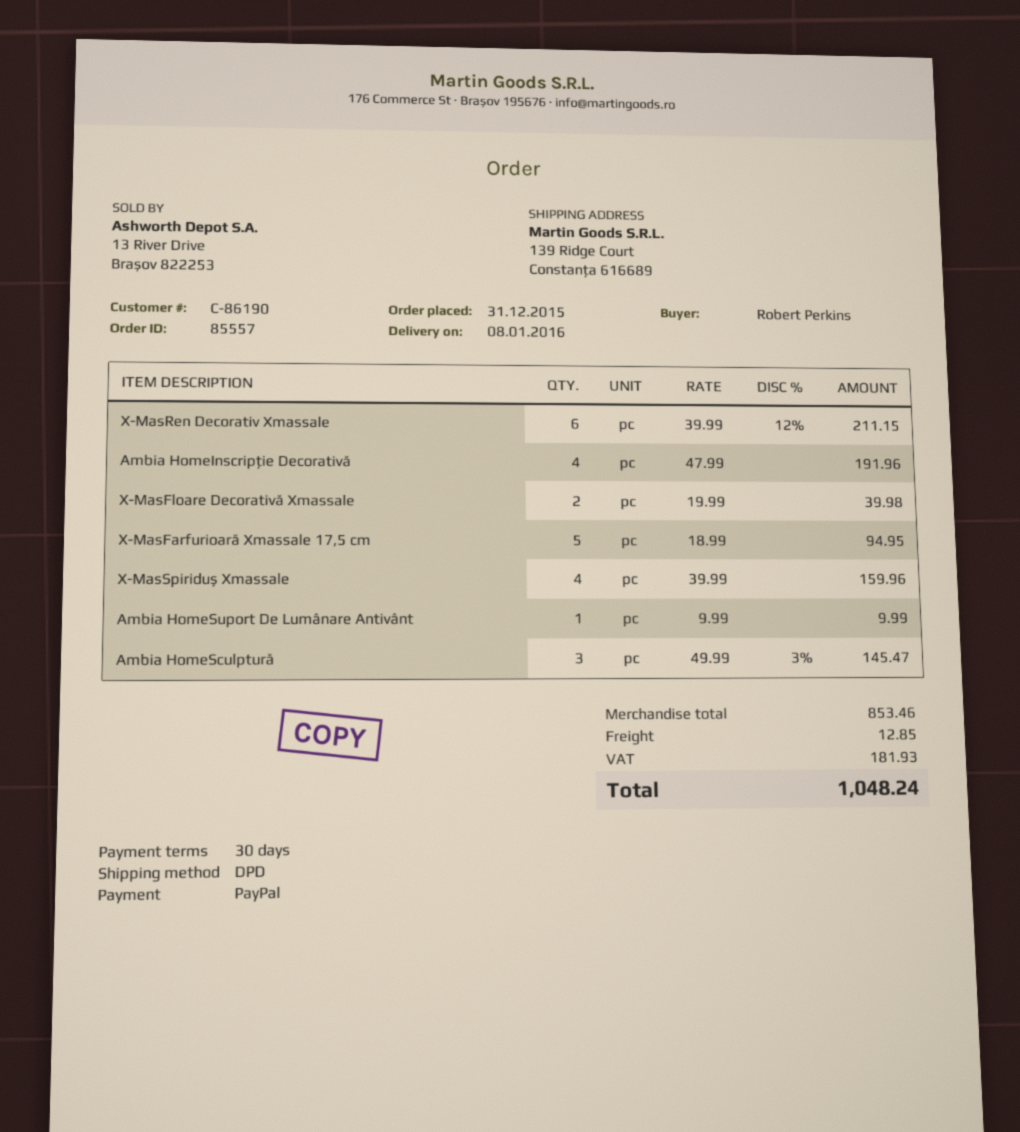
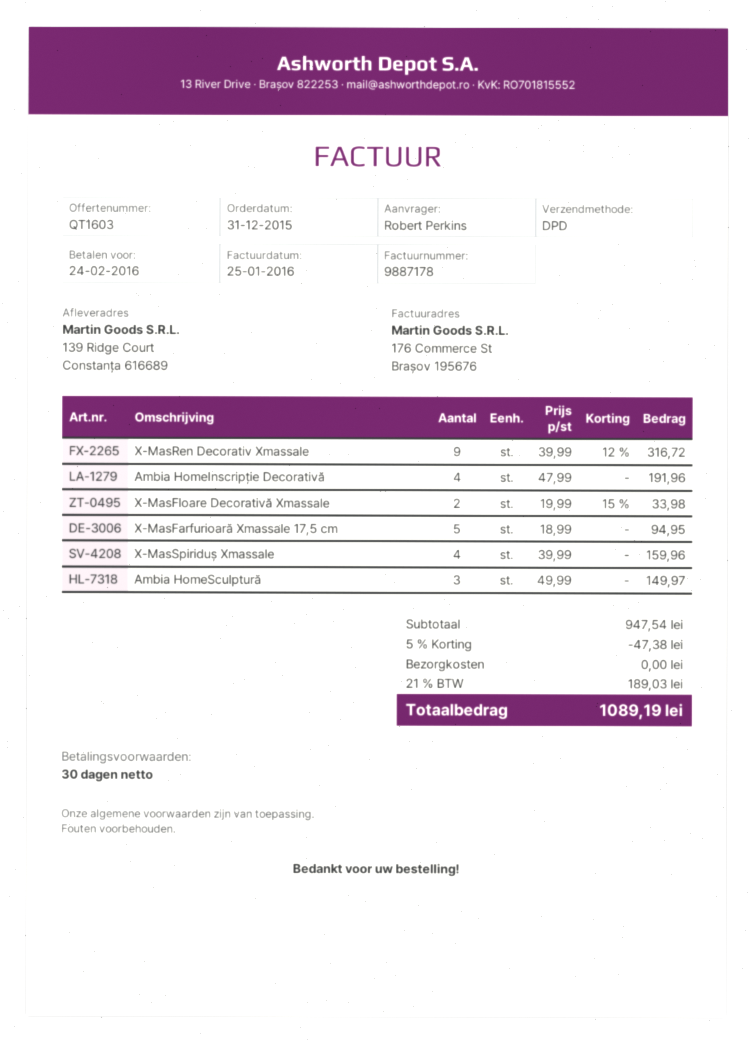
X-MasRen Decorativ Xmassale: 6 x 39.99 - 12% = 211.15 -> 9 x 39.99 - 12% = 316.72
X-MasFloare Decorativă Xmassale: 2 x 19.99 = 39.98 -> 2 x 19.99 - 15% = 33.98
Ambia HomeSuport De Lumânare Antivânt: 1 x 9.99 = 9.99 -> none
Ambia HomeSculptură: 3 x 49.99 - 3% = 145.47 -> 3 x 49.99 = 149.97
subtotal: 853.46 -> 947.54
discount: none -> 5% = 47.38
shipping: 12.85 -> 0.00
tax: 181.93 -> 189.03
total: 1048.24 -> 1089.19

